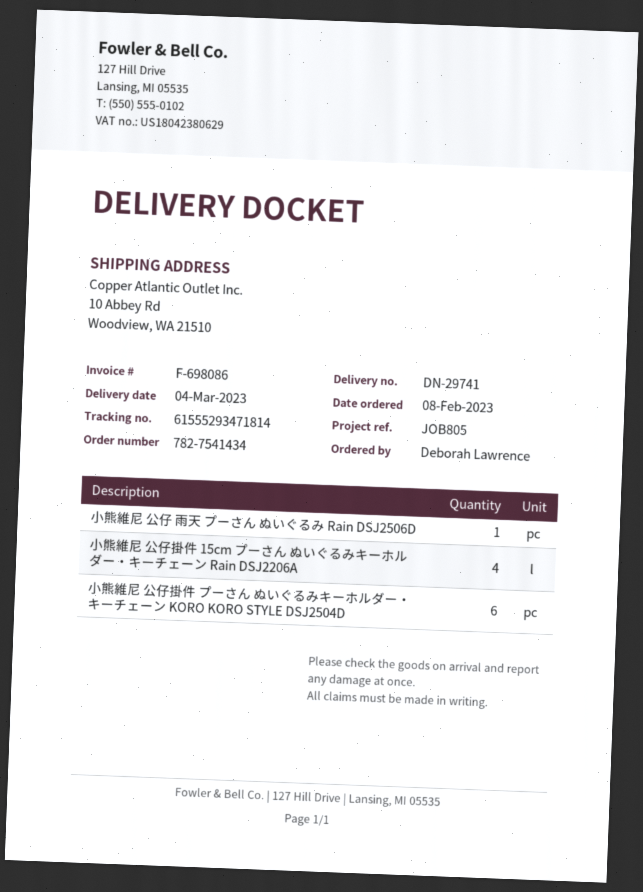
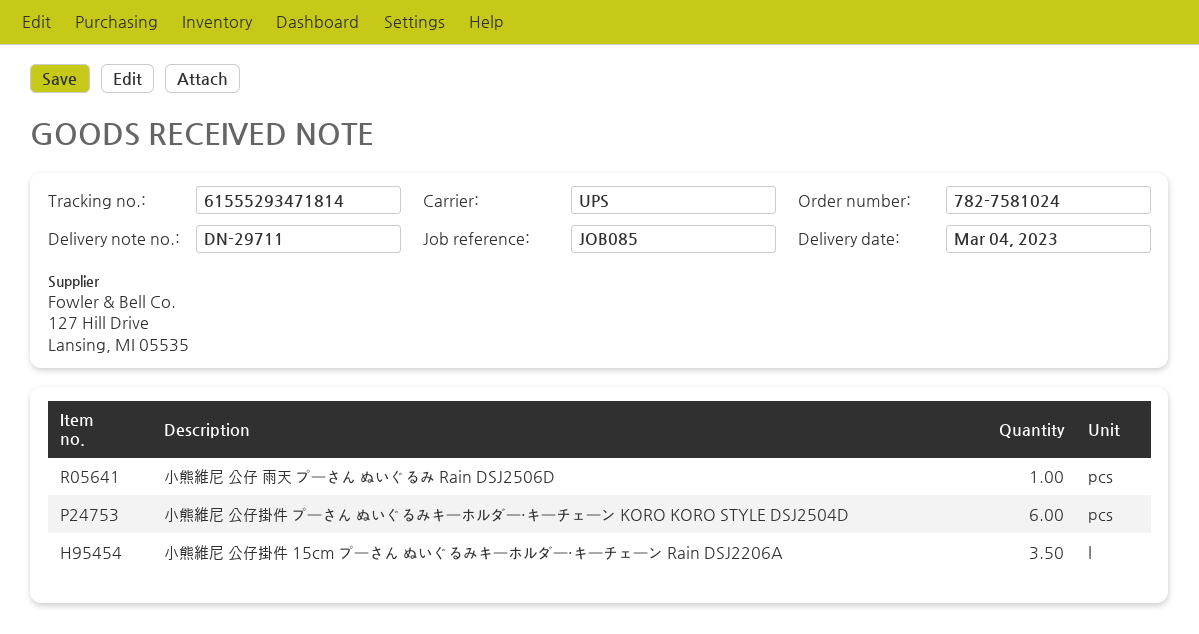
order number: 782-7541434 -> 782-7581024
delivery note number: DN-29741 -> DN-29711
reference: JOB805 -> JOB085
小熊維尼 公仔掛件 15cm プーさん ぬいぐるみキーホルダー・キーチェーン Rain DSJ2206A: 4 -> 3.5

